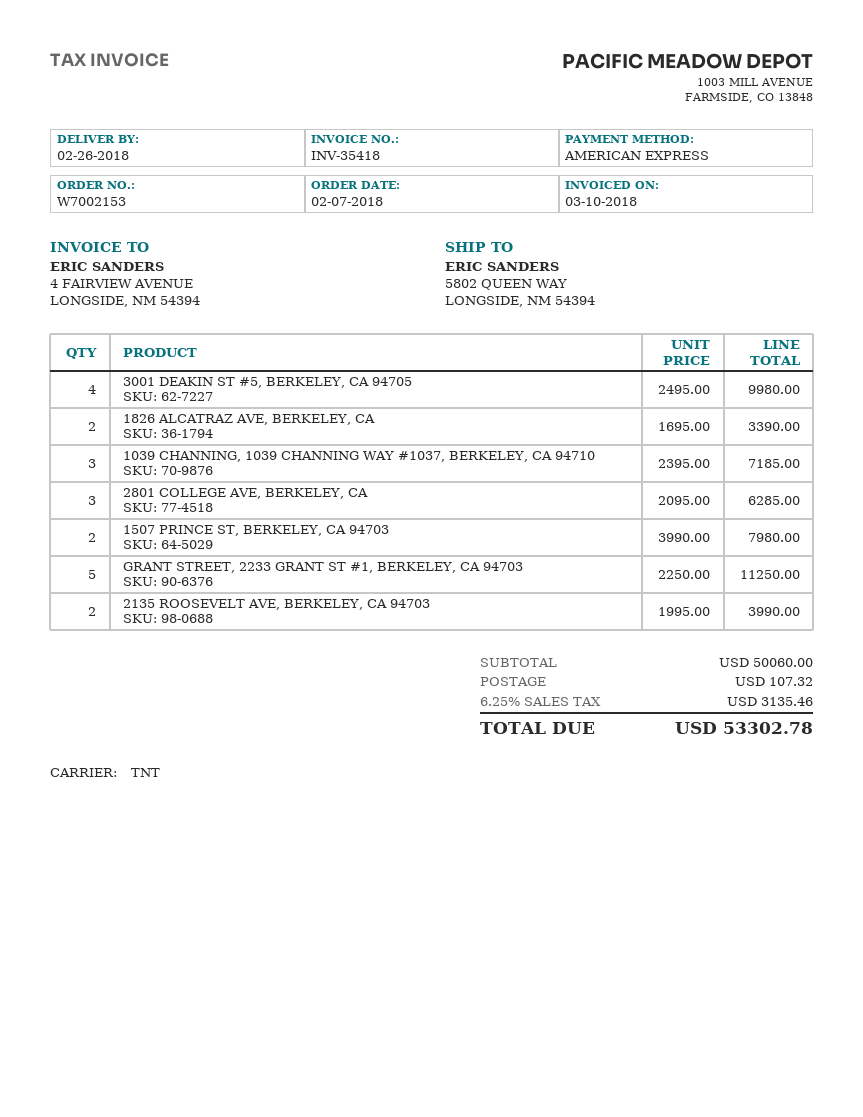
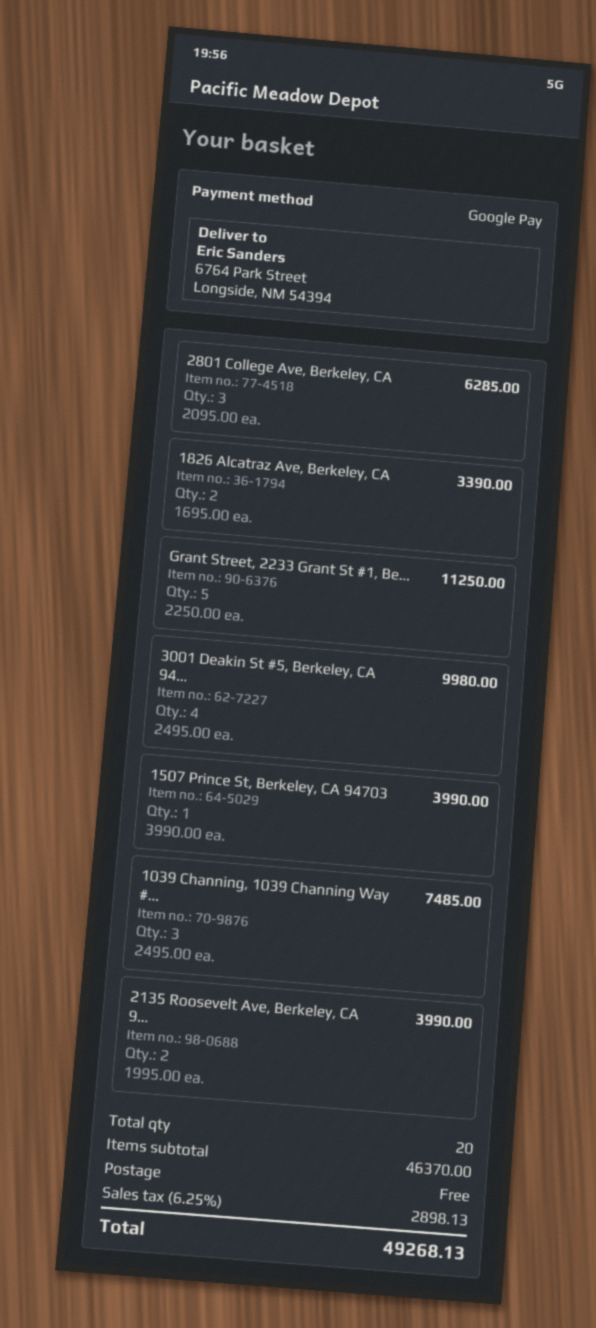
payment method: American Express -> Google Pay
ship to: 5802 QUEEN WAY, LONGSIDE, NM 54394 -> 6764 Park Street, Longside, NM 54394
1039 CHANNING, 1039 CHANNING WAY #1037, BERKELEY, CA 94710: 3 x 2395.00 = 7185.00 -> 3 x 2495.00 = 7485.00
1507 PRINCE ST, BERKELEY, CA 94703: 2 x 3990.00 = 7980.00 -> 1 x 3990.00 = 3990.00
subtotal: 50060.00 -> 46370.00
shipping: 107.32 -> 0.00
tax: 6.25% = 3135.46 -> 6.25% = 2898.13
total: 53302.78 -> 49268.13

